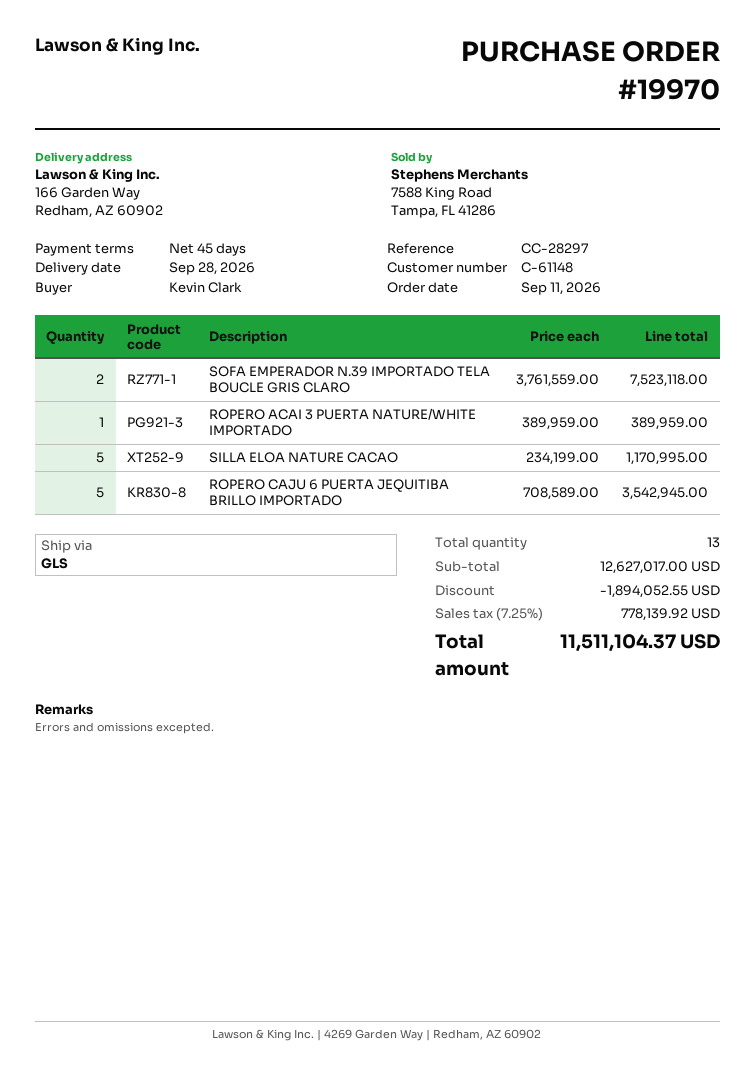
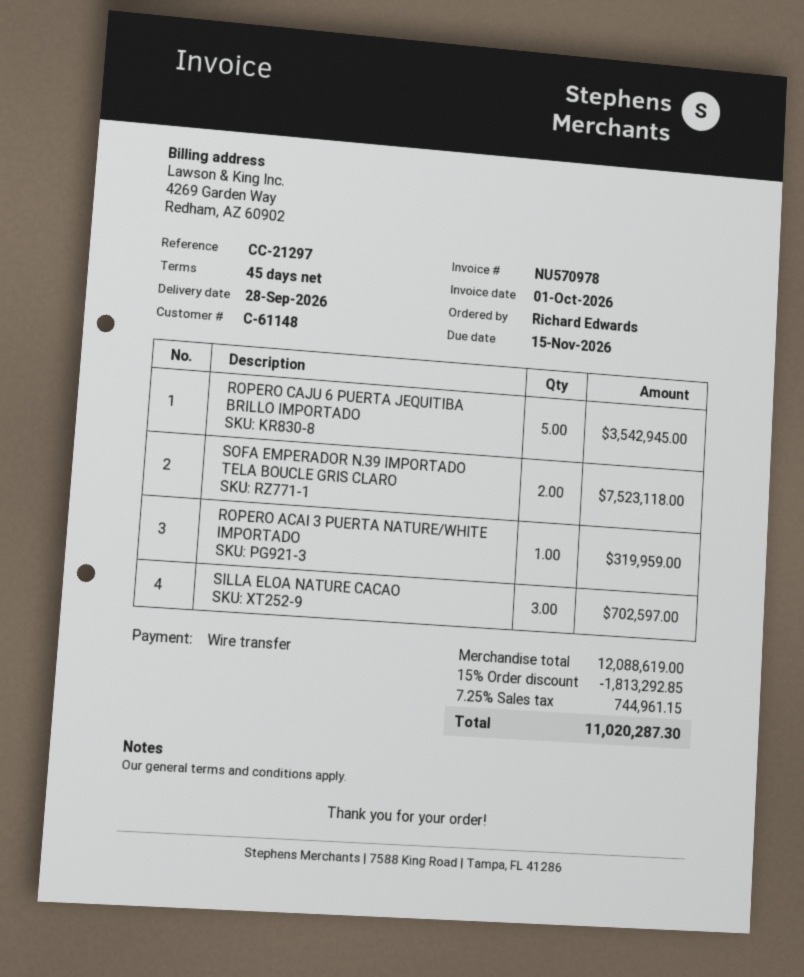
reference: CC-28297 -> CC-21297
ordered by: Kevin Clark -> Richard Edwards
ROPERO ACAI 3 PUERTA NATURE/WHITE IMPORTADO: 1 for 389959.00 -> 1 for 319959.00
SILLA ELOA NATURE CACAO: 5 for 1170995.00 -> 3 for 702597.00
subtotal: 12627017.00 -> 12088619.00
discount: 1894052.55 -> 1813292.85
tax: 7.25% = 778139.92 -> 7.25% = 744961.15
total: 11511104.37 -> 11020287.30

